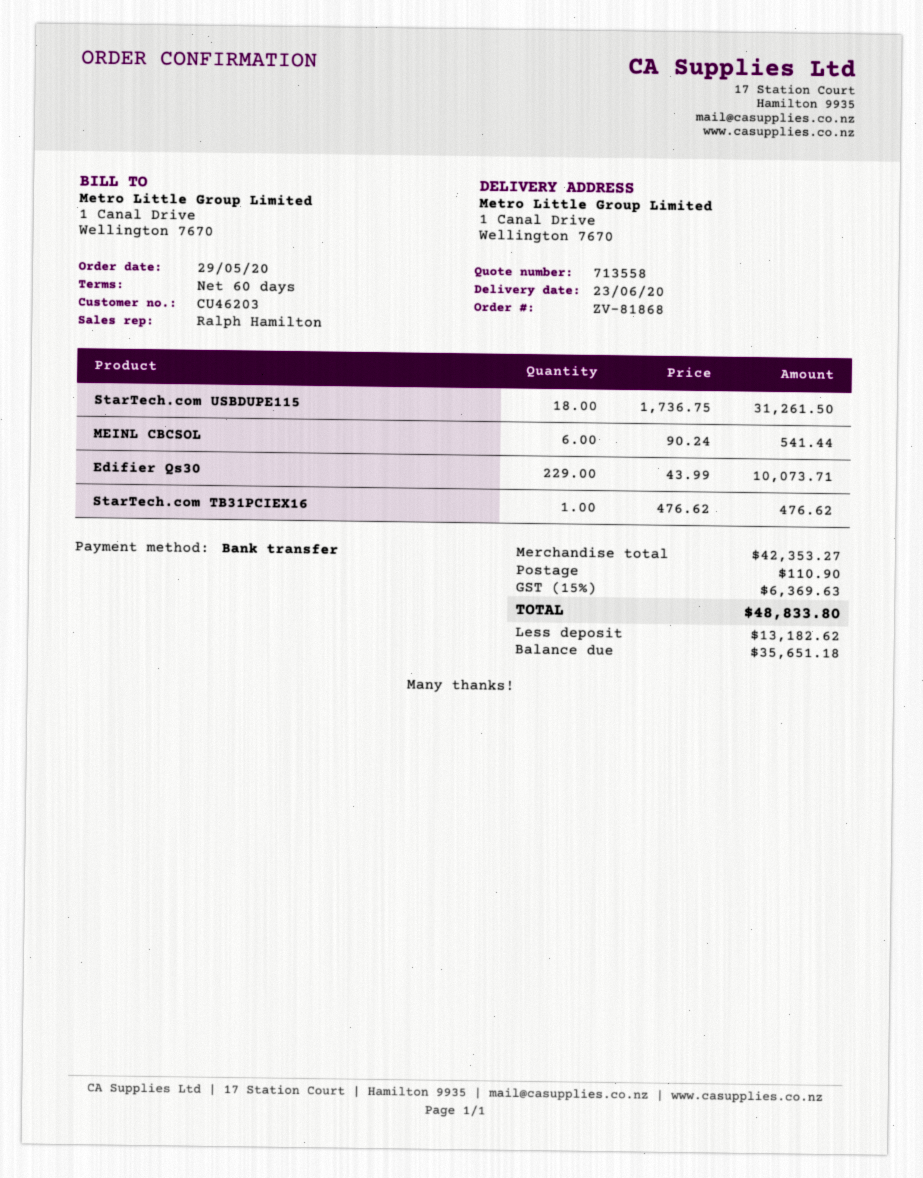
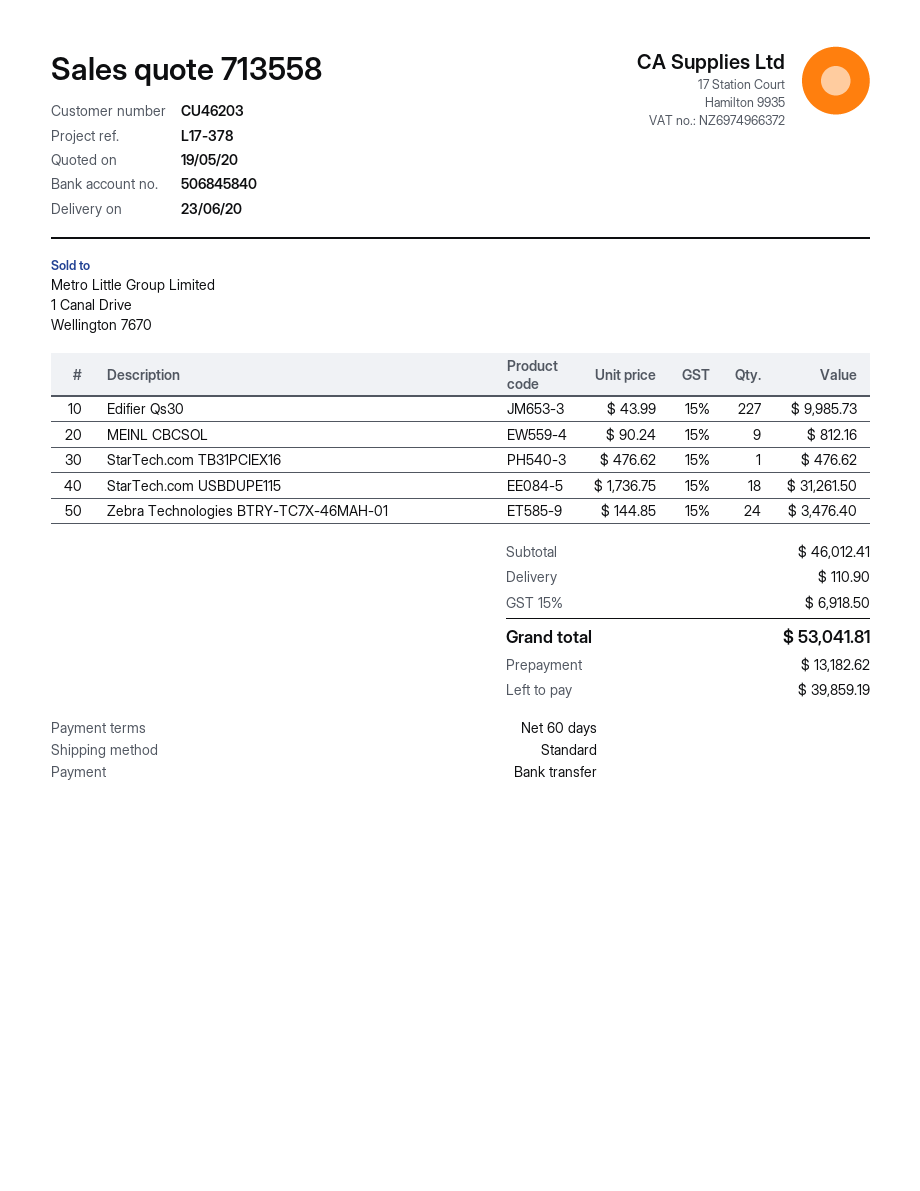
MEINL CBCSOL: 6 x 90.24 = 541.44 -> 9 x 90.24 = 812.16
Edifier Qs30: 229 x 43.99 = 10073.71 -> 227 x 43.99 = 9985.73
Zebra Technologies BTRY-TC7X-46MAH-01: none -> 24 x 144.85 = 3476.40
subtotal: 42353.27 -> 46012.41
tax: 15% = 6369.63 -> 15% = 6918.50
total: 48833.80 -> 53041.81
balance: 35651.18 -> 39859.19

